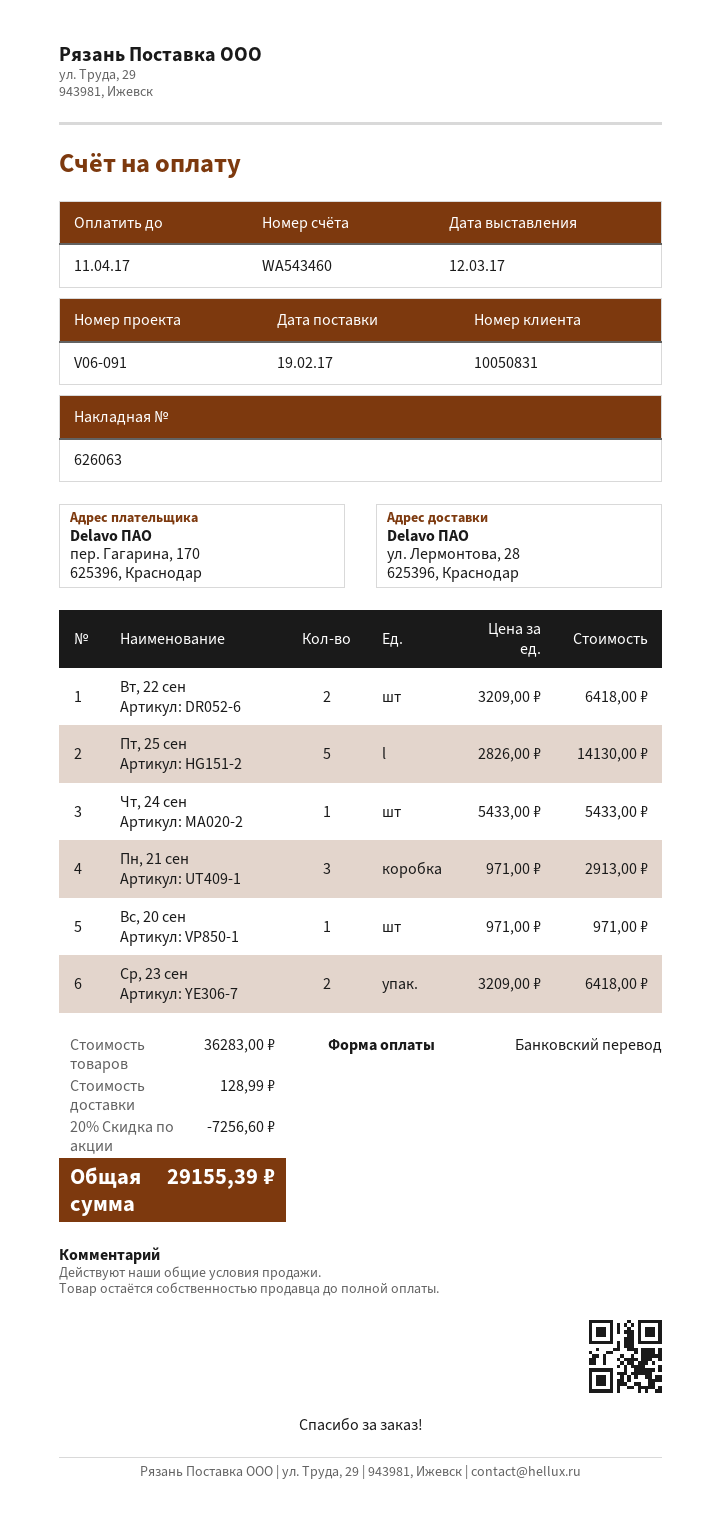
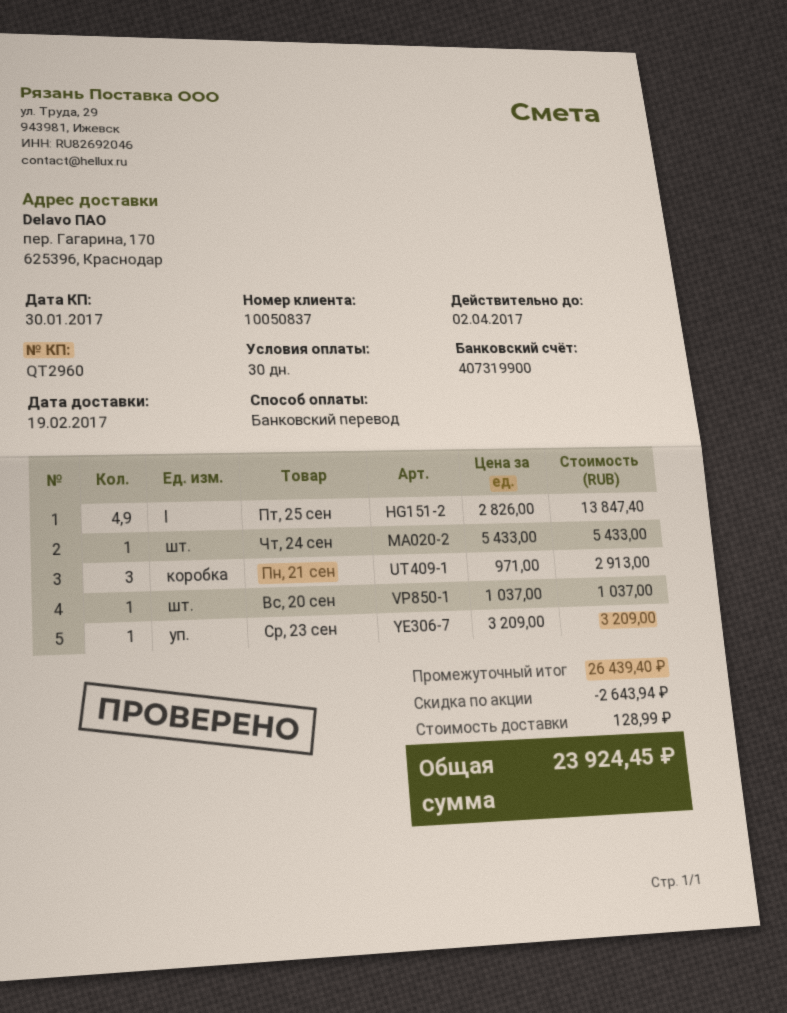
customer number: 10050831 -> 10050837
ship to: ул. Лермонтова, 28, 625396, Краснодар -> пер. Гагарина, 170, 625396, Краснодар
Вт, 22 сен: 2 x 3209.00 = 6418.00 -> none
Пт, 25 сен: 5 x 2826.00 = 14130.00 -> 4.9 x 2826.00 = 13847.40
Вс, 20 сен: 1 x 971.00 = 971.00 -> 1 x 1037.00 = 1037.00
Ср, 23 сен: 2 x 3209.00 = 6418.00 -> 1 x 3209.00 = 3209.00
subtotal: 36283.00 -> 26439.40
discount: 7256.60 -> 2643.94
total: 29155.39 -> 23924.45

